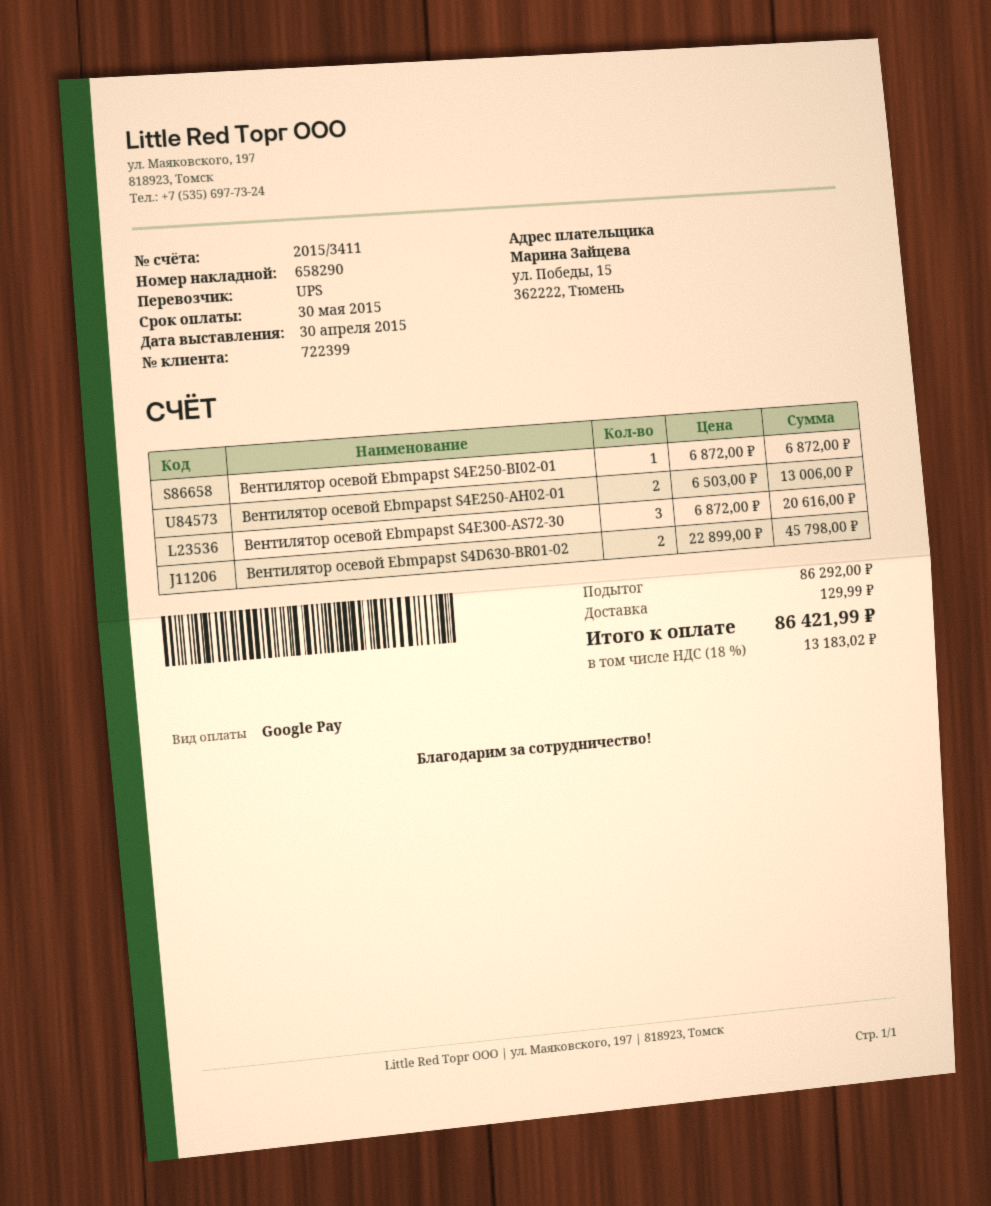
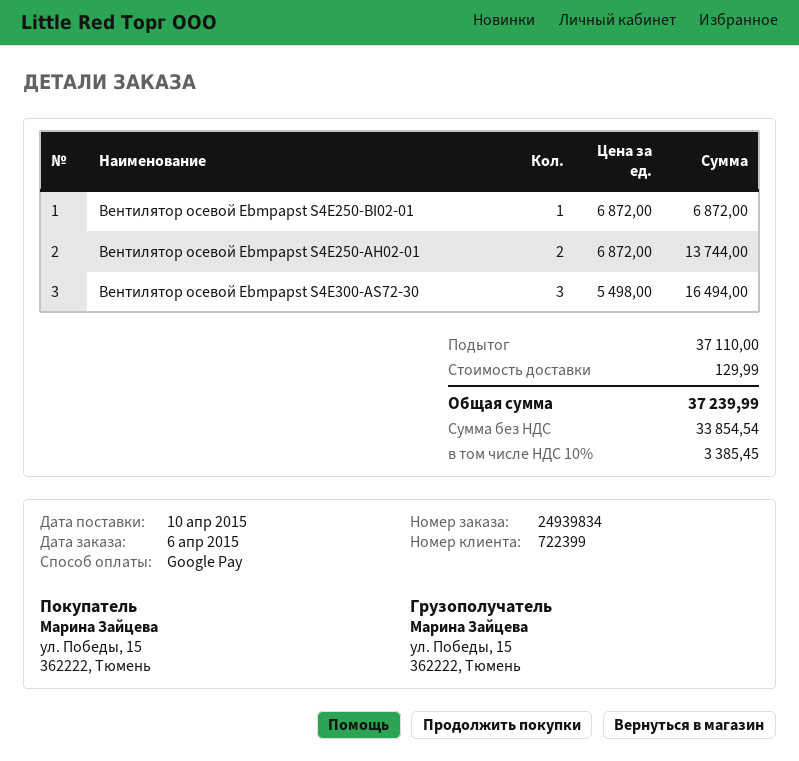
Вентилятор осевой Ebmpapst S4E250-AH02-01: 2 x 6503.00 = 13006.00 -> 2 x 6872.00 = 13744.00
Вентилятор осевой Ebmpapst S4E300-AS72-30: 3 x 6872.00 = 20616.00 -> 3 x 5498.00 = 16494.00
Вентилятор осевой Ebmpapst S4D630-BR01-02: 2 x 22899.00 = 45798.00 -> none
subtotal: 86292.00 -> 37110.00
tax: 18% = 13183.02 -> 10% = 3385.45
total: 86421.99 -> 37239.99

